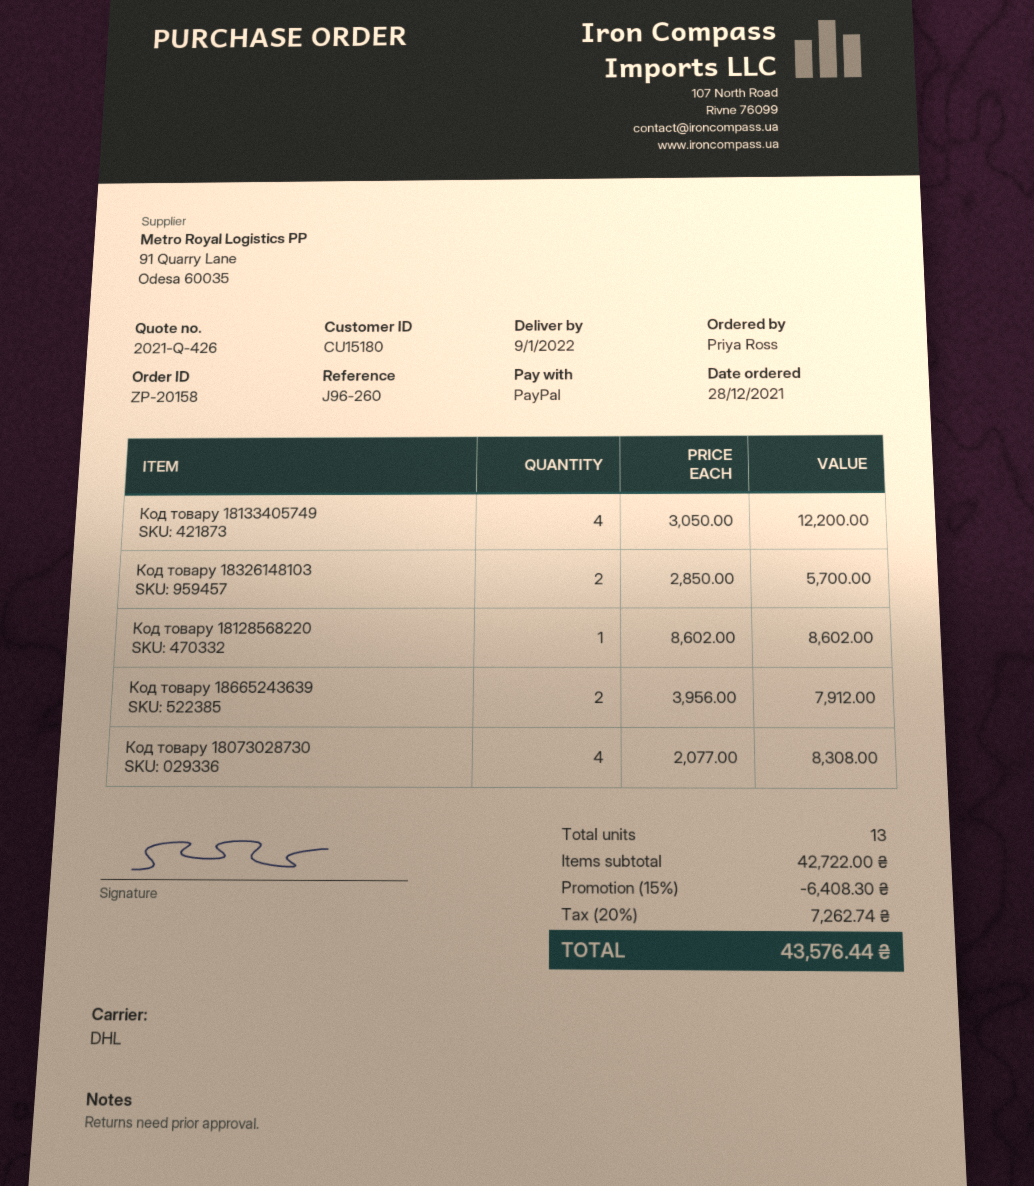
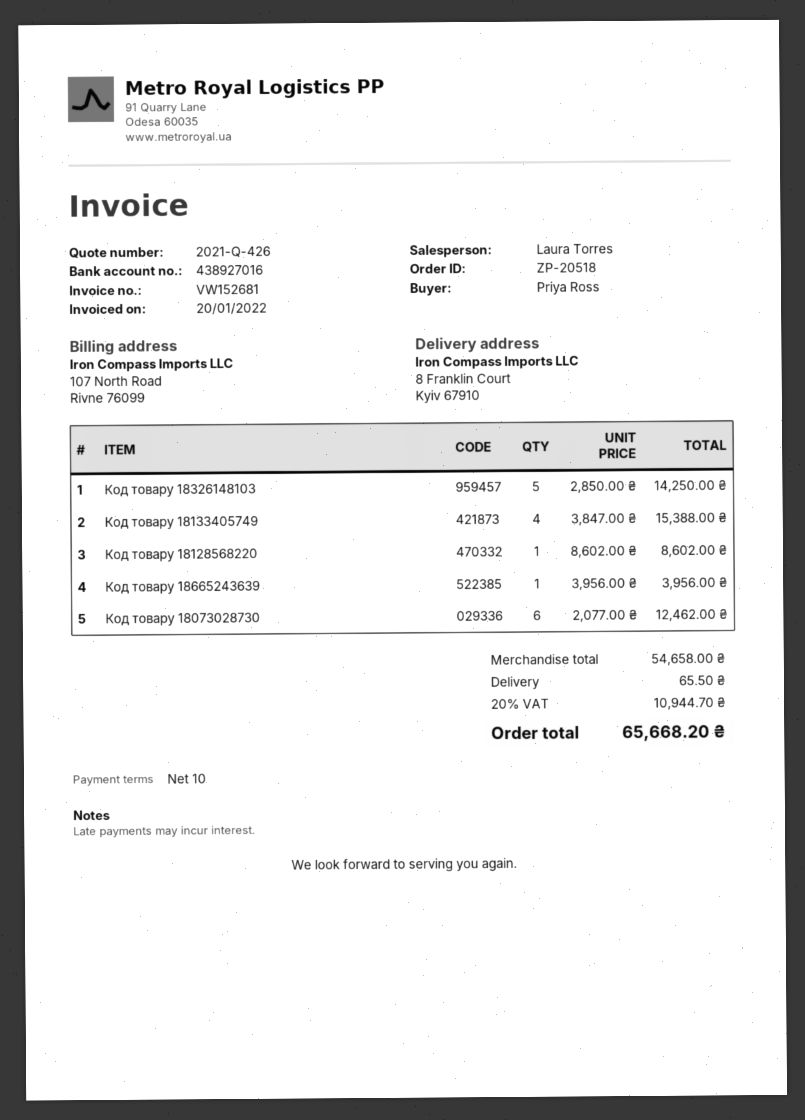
order number: ZP-20158 -> ZP-20518
Код товару 18133405749: 4 x 3050.00 = 12200.00 -> 4 x 3847.00 = 15388.00
Код товару 18326148103: 2 x 2850.00 = 5700.00 -> 5 x 2850.00 = 14250.00
Код товару 18665243639: 2 x 3956.00 = 7912.00 -> 1 x 3956.00 = 3956.00
Код товару 18073028730: 4 x 2077.00 = 8308.00 -> 6 x 2077.00 = 12462.00
subtotal: 42722.00 -> 54658.00
discount: 15% = 6408.30 -> none
shipping: none -> 65.50
tax: 20% = 7262.74 -> 20% = 10944.70
total: 43576.44 -> 65668.20

